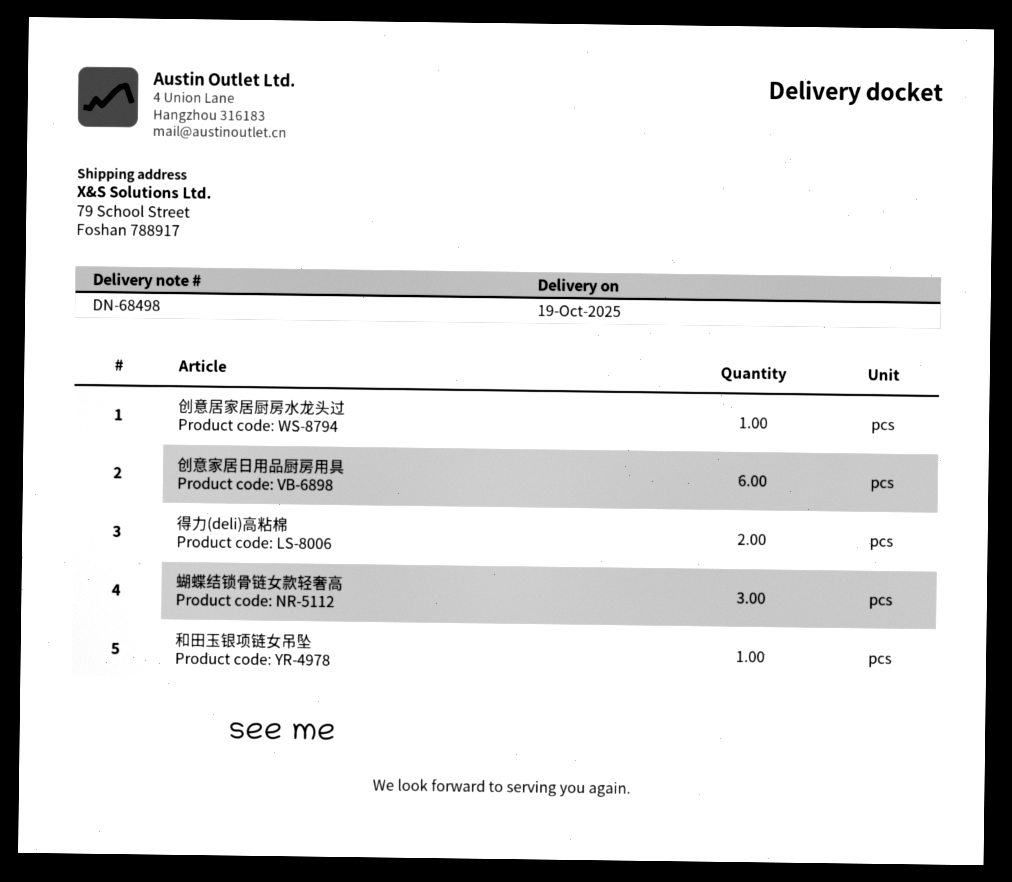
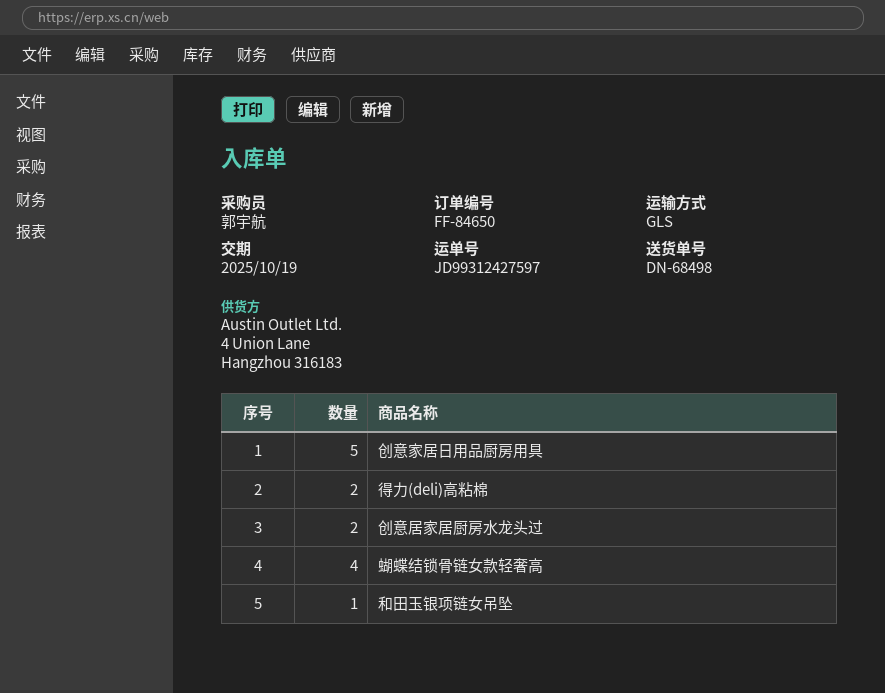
创意居家居厨房水龙头过: 1 -> 2
创意家居日用品厨房用具: 6 -> 5
蝴蝶结锁骨链女款轻奢高: 3 -> 4

